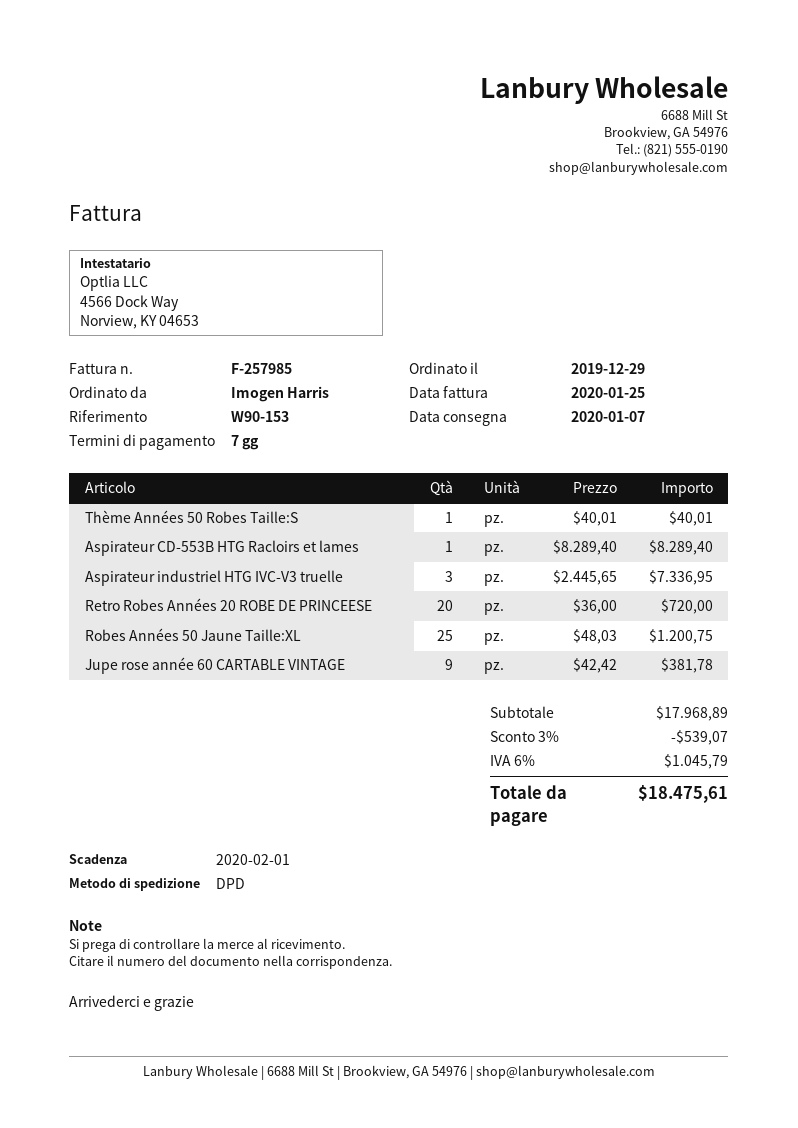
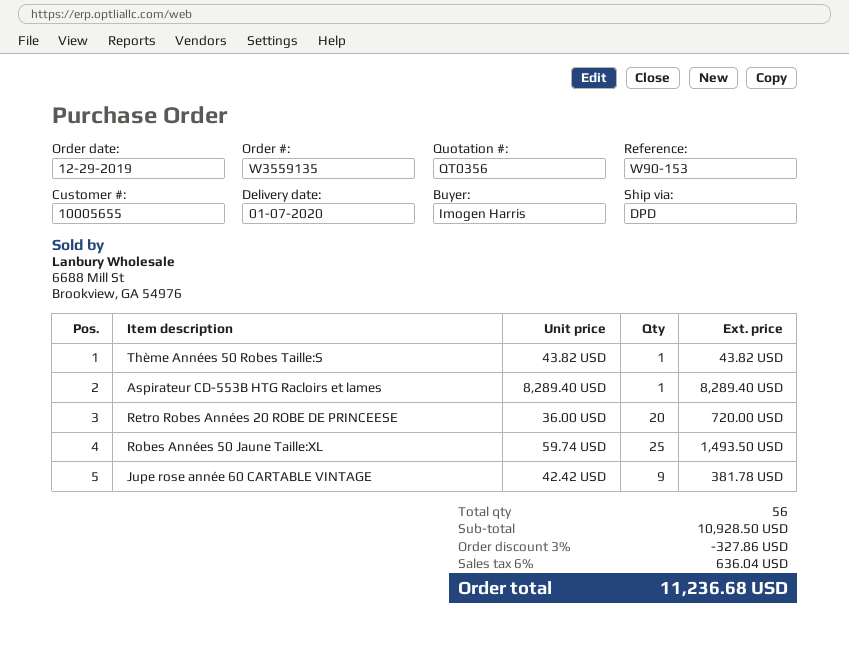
Thème Années 50 Robes Taille:S: 1 x 40.01 = 40.01 -> 1 x 43.82 = 43.82
Aspirateur industriel HTG IVC-V3 truelle: 3 x 2445.65 = 7336.95 -> none
Robes Années 50 Jaune Taille:XL: 25 x 48.03 = 1200.75 -> 25 x 59.74 = 1493.50
subtotal: 17968.89 -> 10928.50
discount: 3% = 539.07 -> 3% = 327.86
tax: 6% = 1045.79 -> 6% = 636.04
total: 18475.61 -> 11236.68

